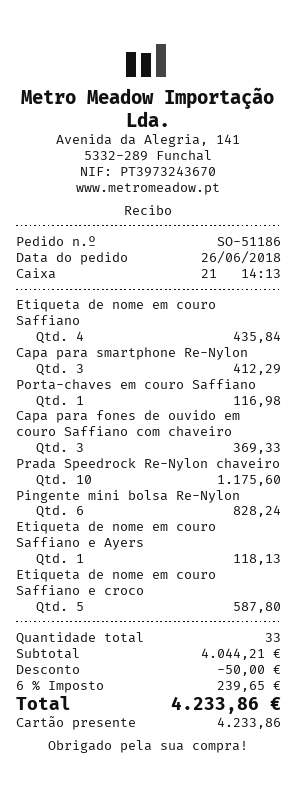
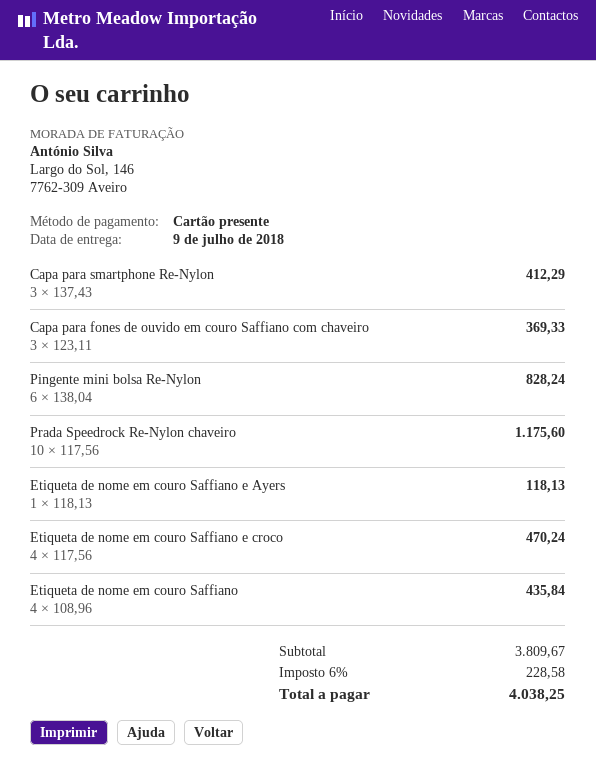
Porta-chaves em couro Saffiano: 1 for 116.98 -> none
Etiqueta de nome em couro Saffiano e croco: 5 for 587.80 -> 4 for 470.24
subtotal: 4044.21 -> 3809.67
discount: 50.00 -> none
tax: 6% = 239.65 -> 6% = 228.58
total: 4233.86 -> 4038.25

